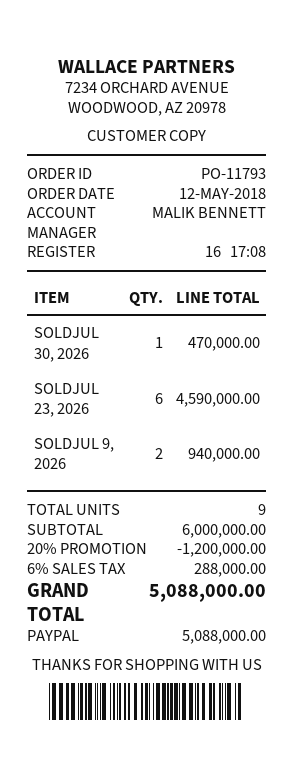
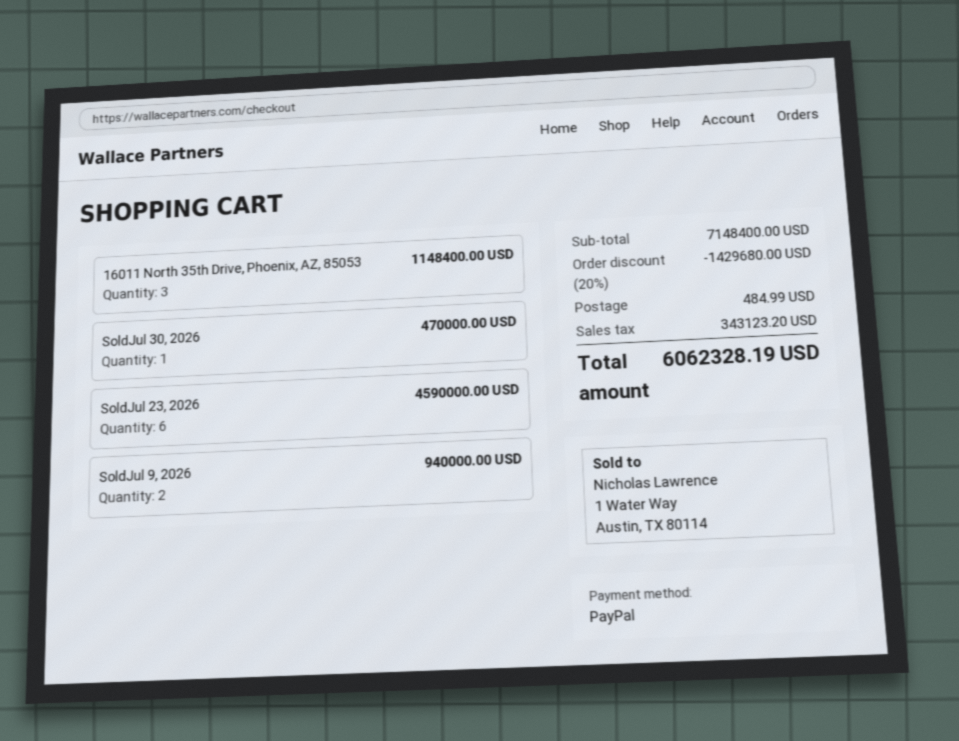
16011 North 35th Drive, Phoenix, AZ, 85053: none -> 3 for 1148400.00
subtotal: 6000000.00 -> 7148400.00
discount: 20% = 1200000.00 -> 20% = 1429680.00
shipping: none -> 484.99
tax: 288000.00 -> 343123.20
total: 5088000.00 -> 6062328.19

